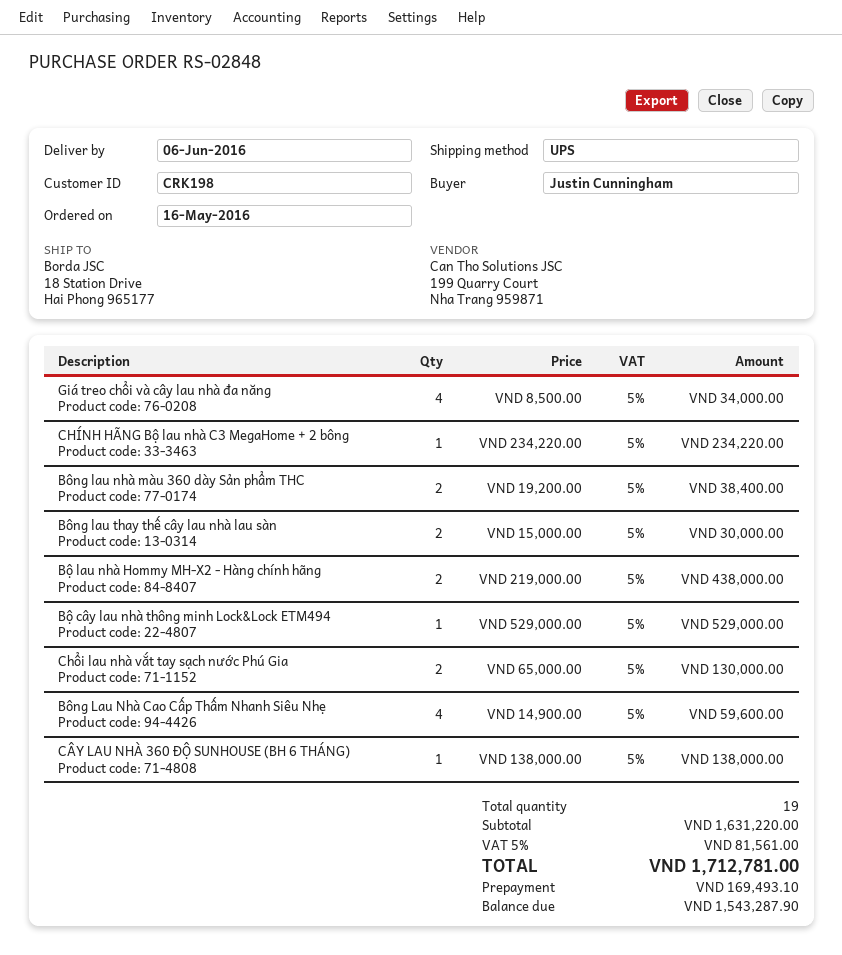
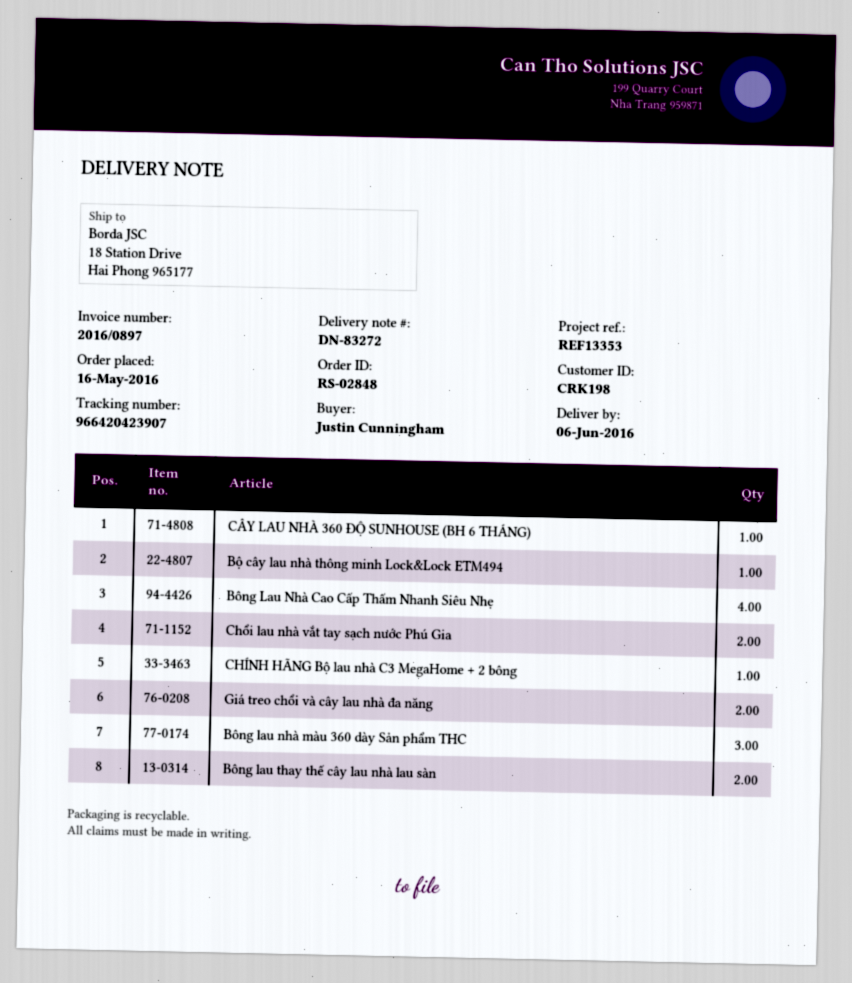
Giá treo chổi và cây lau nhà đa năng: 4 -> 2
Bông lau nhà màu 360 dày Sản phẩm THC: 2 -> 3
Bộ lau nhà Hommy MH-X2 - Hàng chính hãng: 2 -> none

